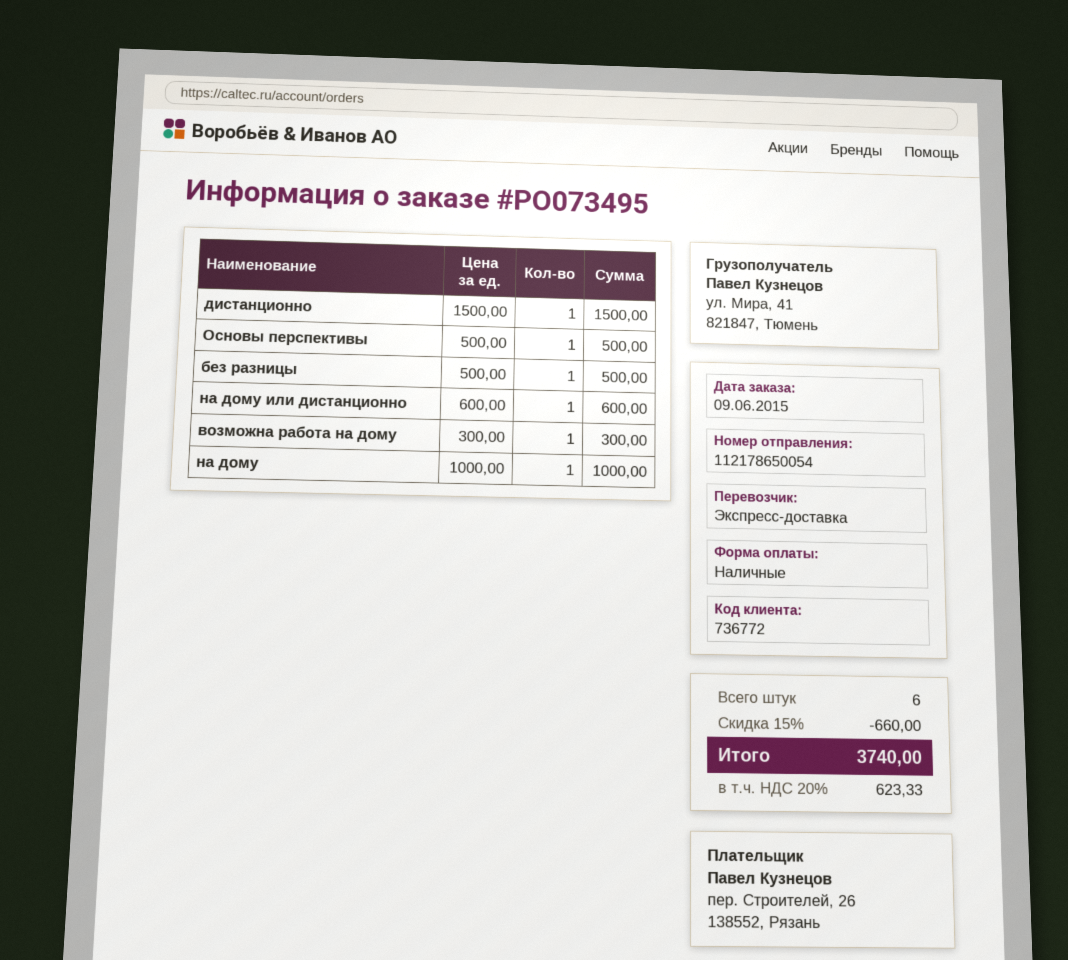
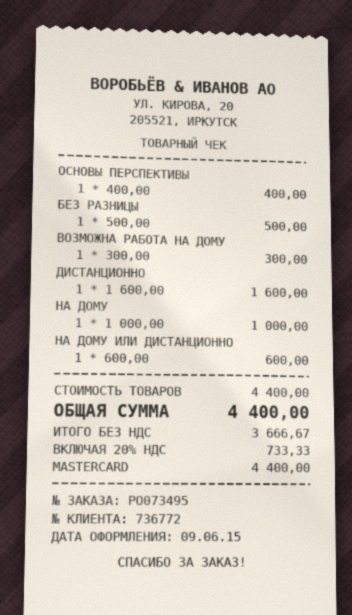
payment method: cash -> Mastercard
дистанционно: 1 x 1500.00 = 1500.00 -> 1 x 1600.00 = 1600.00
Основы перспективы: 1 x 500.00 = 500.00 -> 1 x 400.00 = 400.00
discount: 15% = 660.00 -> none
tax: 20% = 623.33 -> 20% = 733.33
total: 3740.00 -> 4400.00

